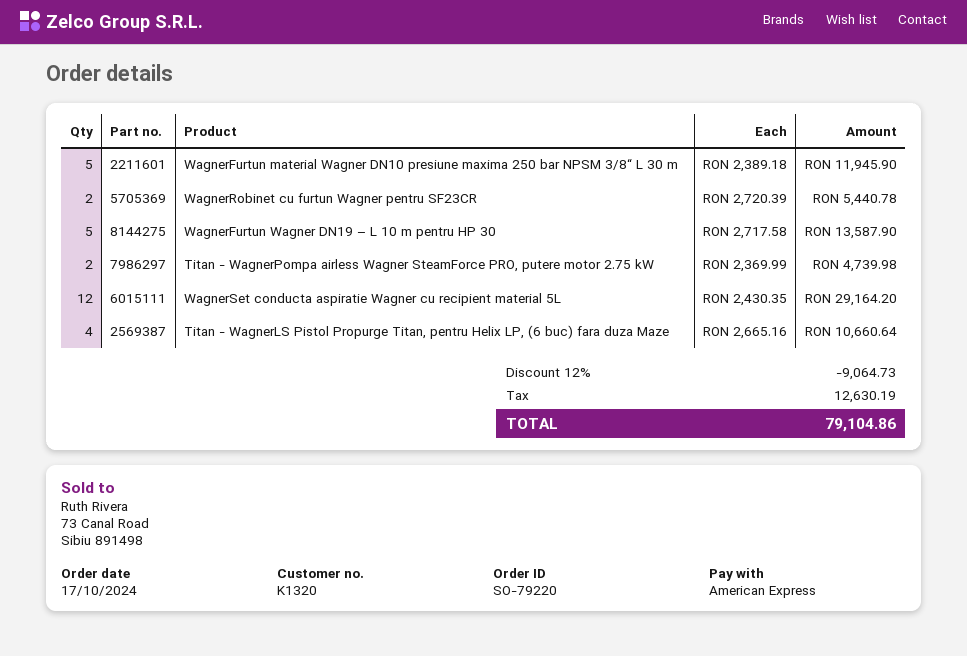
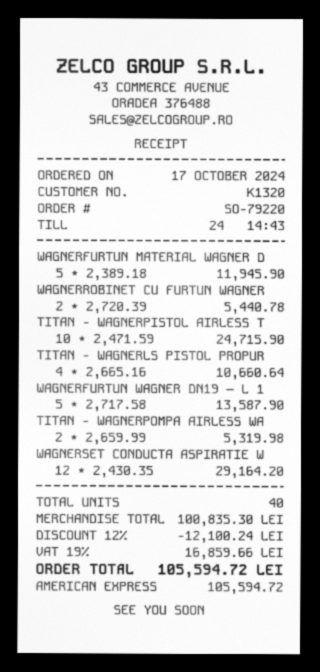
Titan - WagnerPompa airless Wagner SteamForce PRO, putere motor 2.75 kW: 2 x 2369.99 = 4739.98 -> 2 x 2659.99 = 5319.98
TITAN - WAGNERPISTOL AIRLESS T: none -> 10 x 2471.59 = 24715.90
discount: 12% = 9064.73 -> 12% = 12100.24
tax: 12630.19 -> 16859.66
total: 79104.86 -> 105594.72

